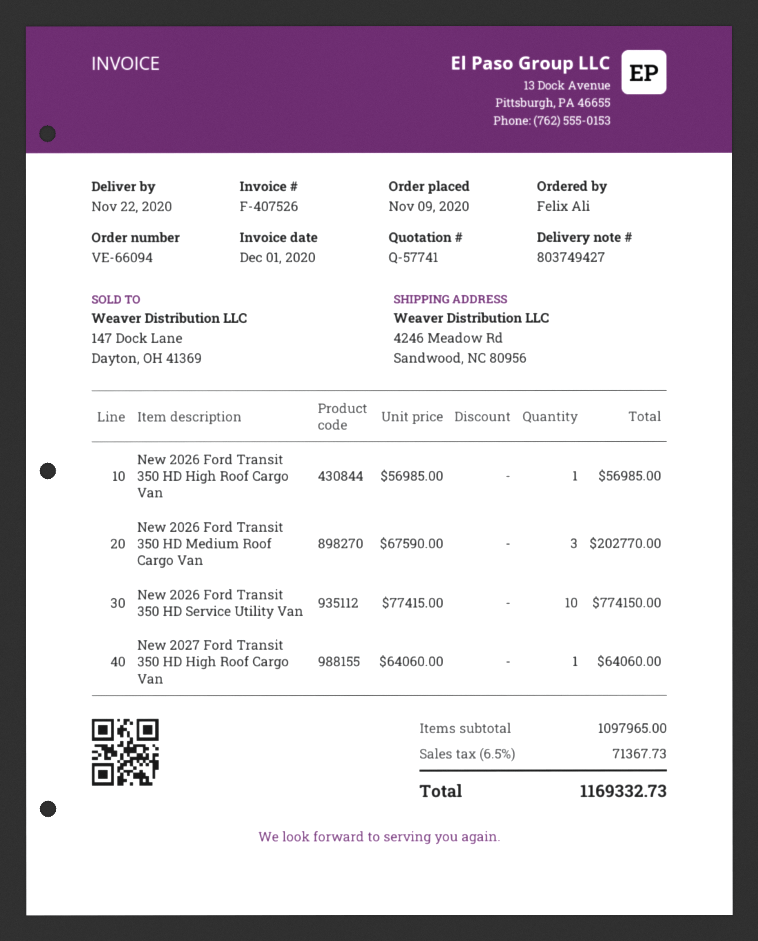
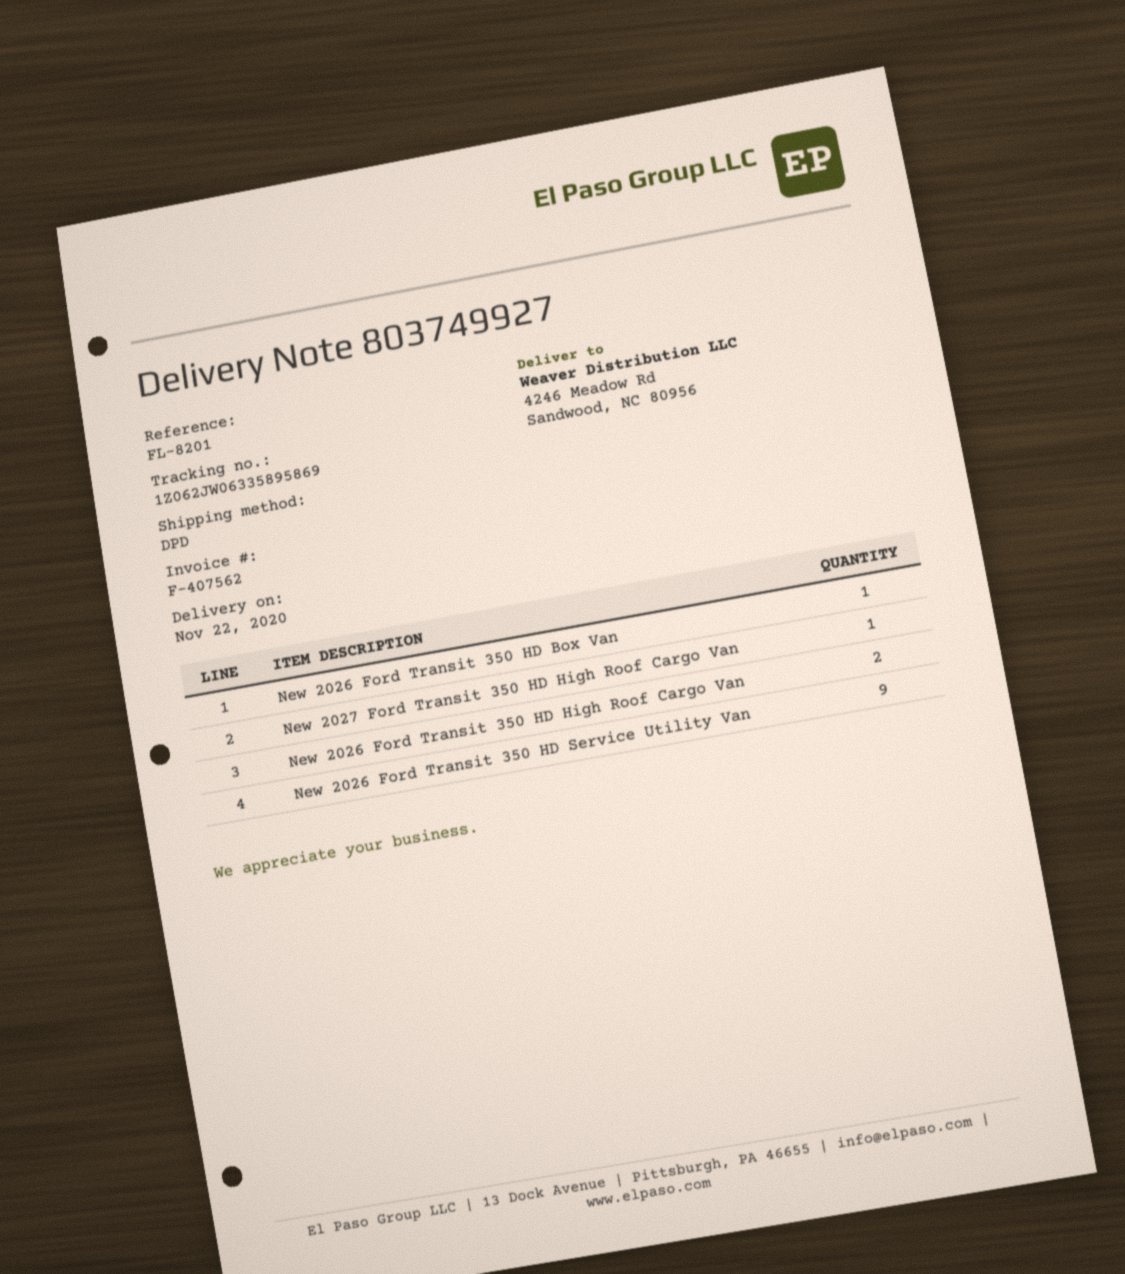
delivery note number: 803749427 -> 803749927
invoice number: F-407526 -> F-407562
New 2026 Ford Transit 350 HD High Roof Cargo Van: 1 -> 2
New 2026 Ford Transit 350 HD Medium Roof Cargo Van: 3 -> none
New 2026 Ford Transit 350 HD Service Utility Van: 10 -> 9
New 2026 Ford Transit 350 HD Box Van: none -> 1

